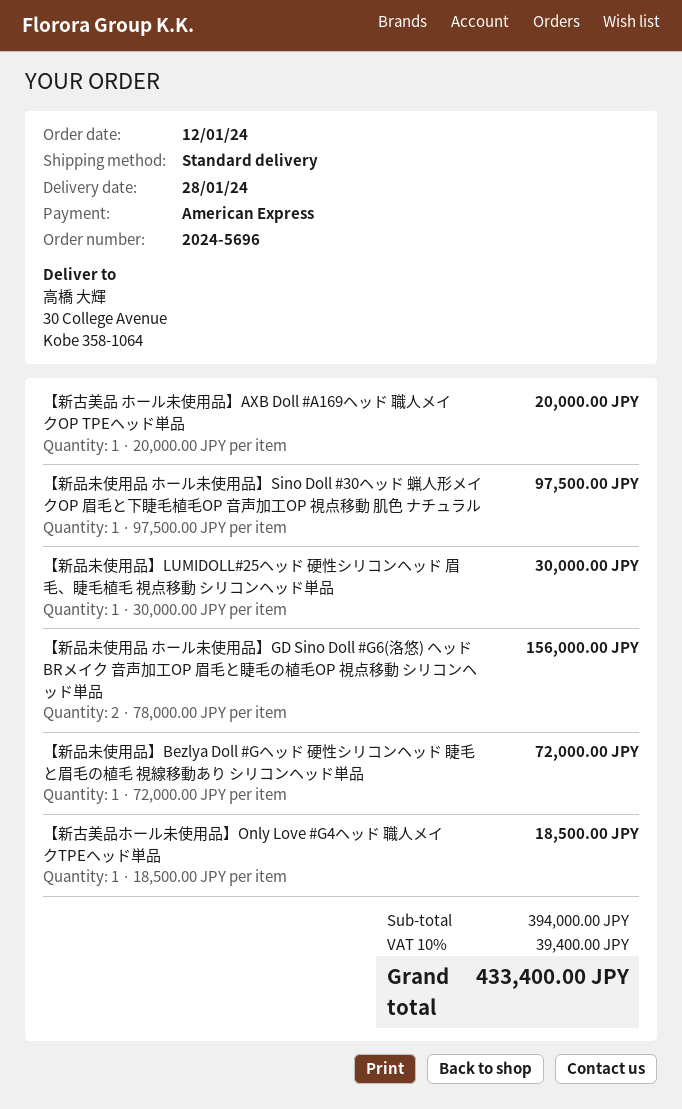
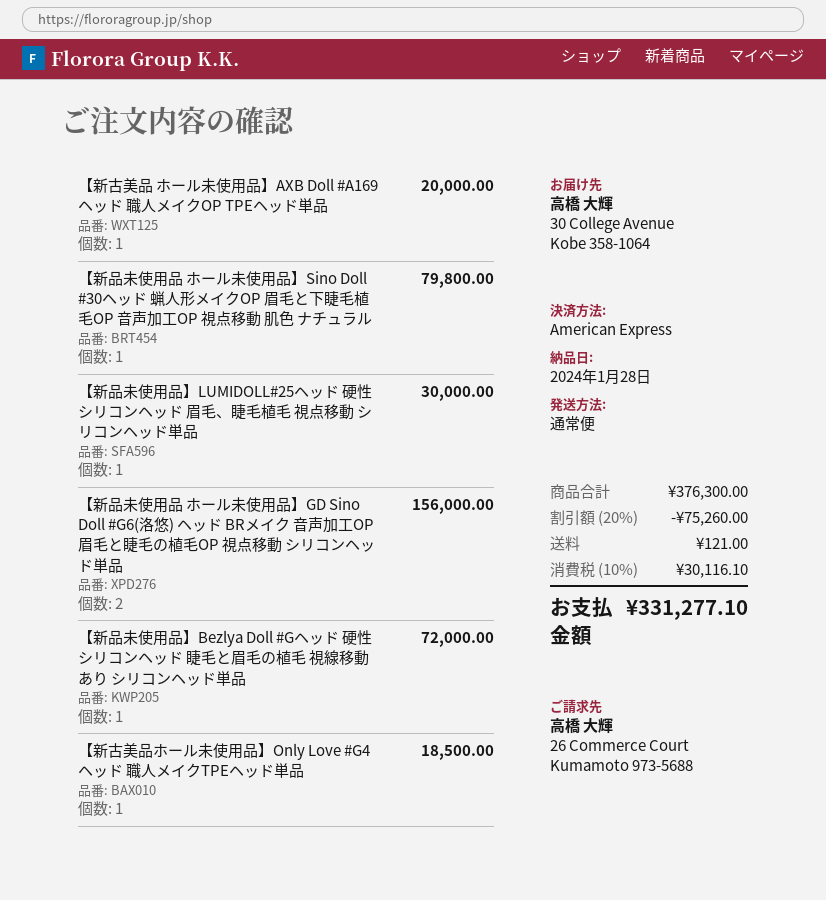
【新品未使用品 ホール未使用品】Sino Doll #30ヘッド 蝋人形メイクOP 眉毛と下睫毛植毛OP 音声加工OP 視点移動 肌色 ナチュラル: 1 for 97500.00 -> 1 for 79800.00
subtotal: 394000.00 -> 376300.00
discount: none -> 20% = 75260.00
shipping: none -> 121.00
tax: 10% = 39400.00 -> 10% = 30116.10
total: 433400.00 -> 331277.10

